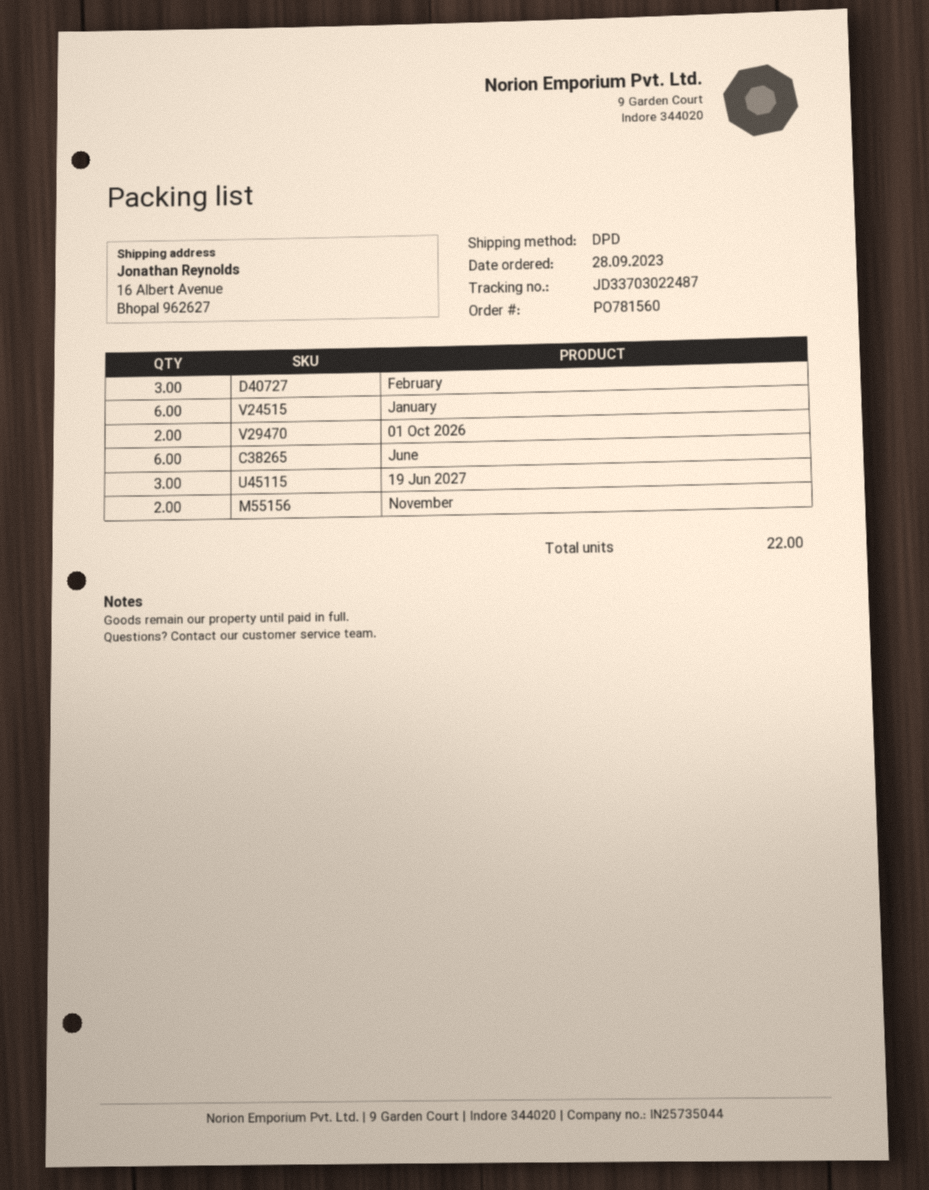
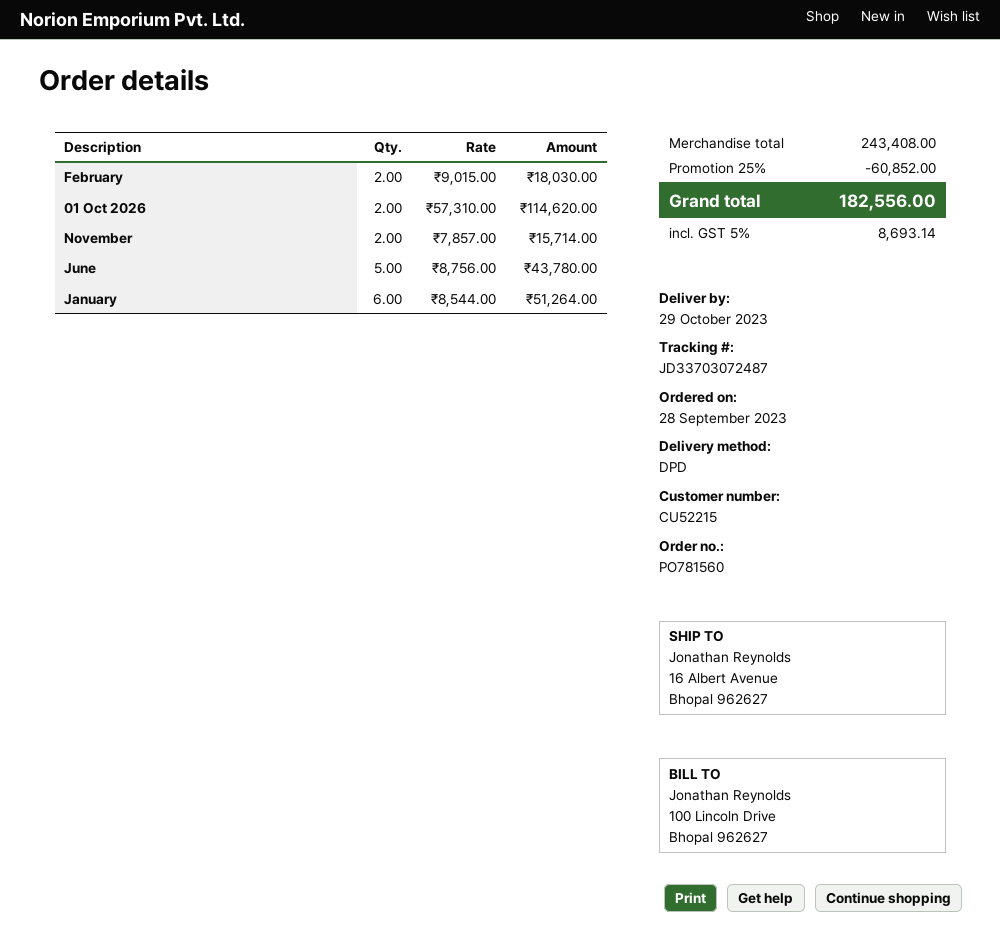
tracking number: JD33703022487 -> JD33703072487
February: 3 -> 2
June: 6 -> 5
19 Jun 2027: 3 -> none

